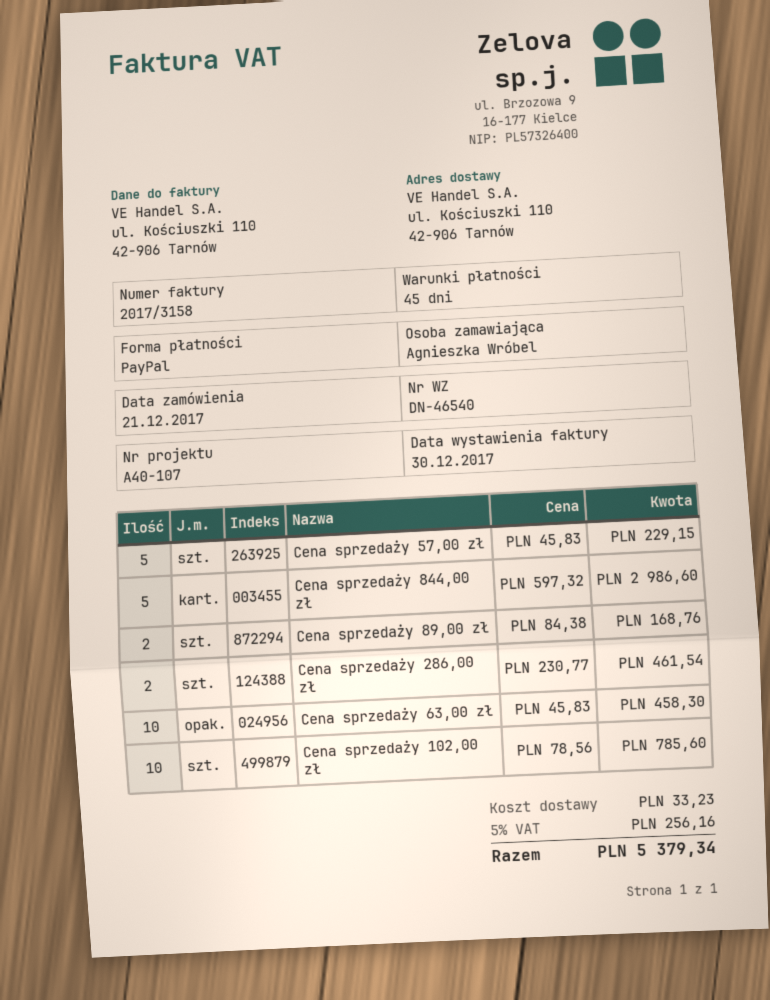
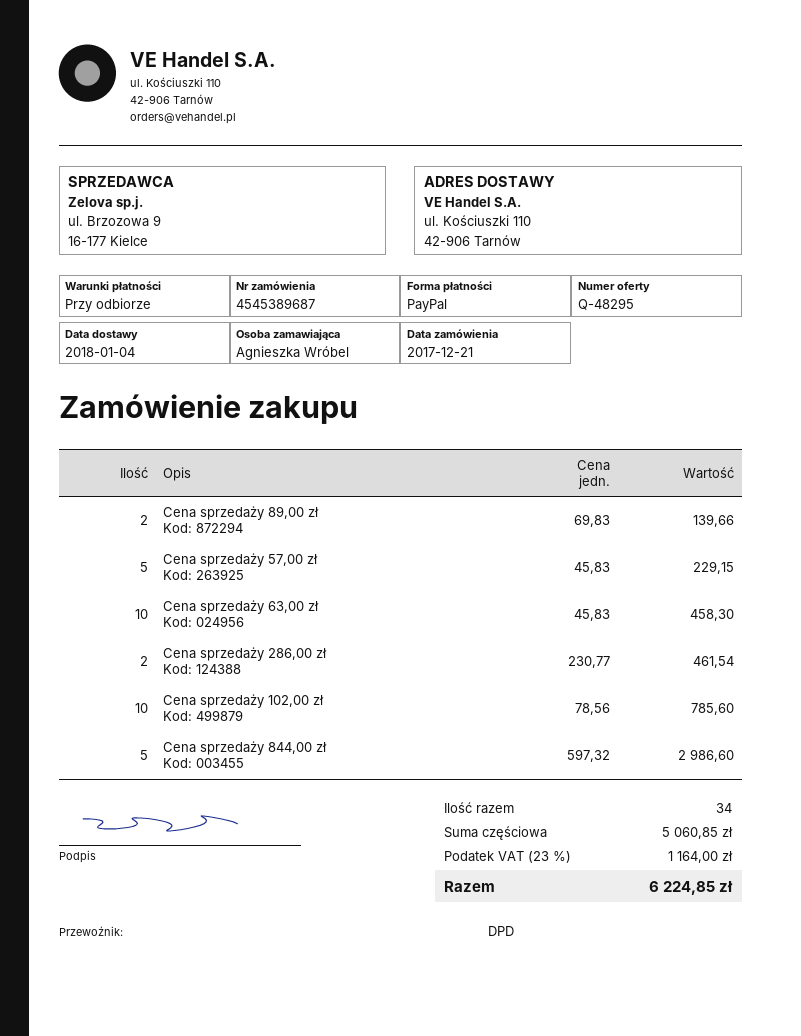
payment terms: 45 days -> on receipt
Cena sprzedaży 89,00 zł: 2 x 84.38 = 168.76 -> 2 x 69.83 = 139.66
shipping: 33.23 -> none
tax: 5% = 256.16 -> 23% = 1164.00
total: 5379.34 -> 6224.85

